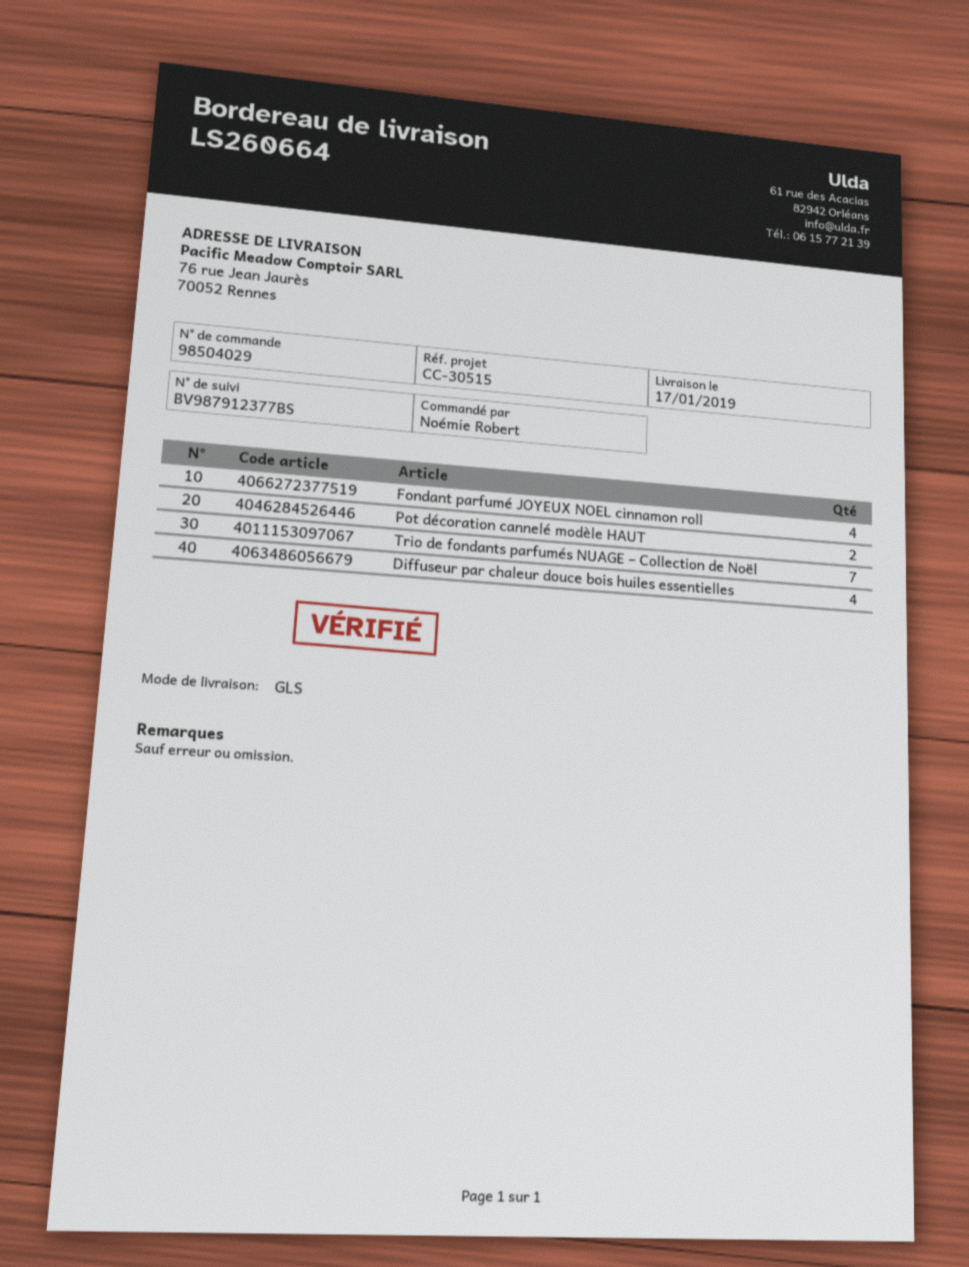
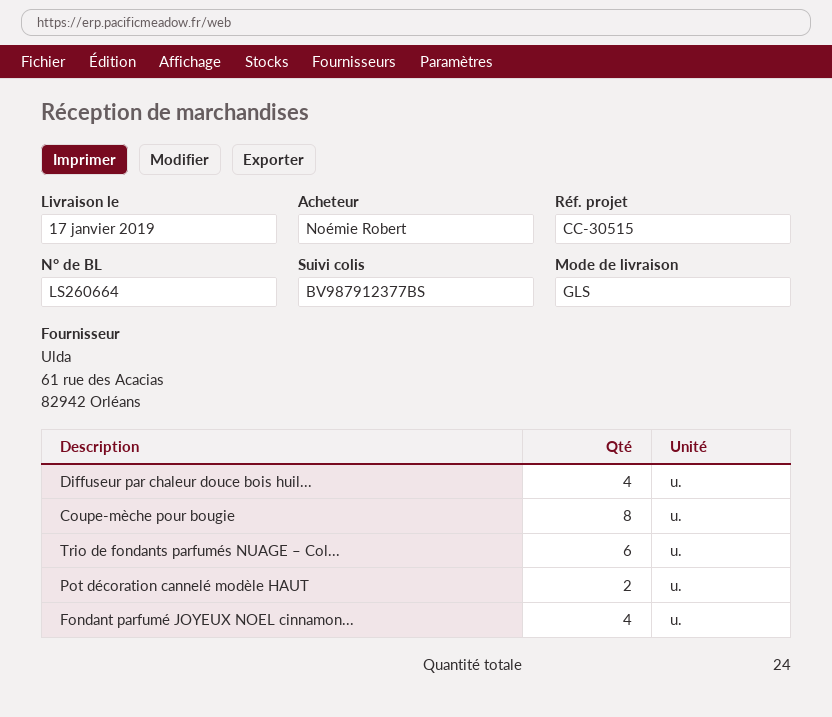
Trio de fondants parfumés NUAGE – Collection de Noël: 7 -> 6
Coupe-mèche pour bougie: none -> 8

